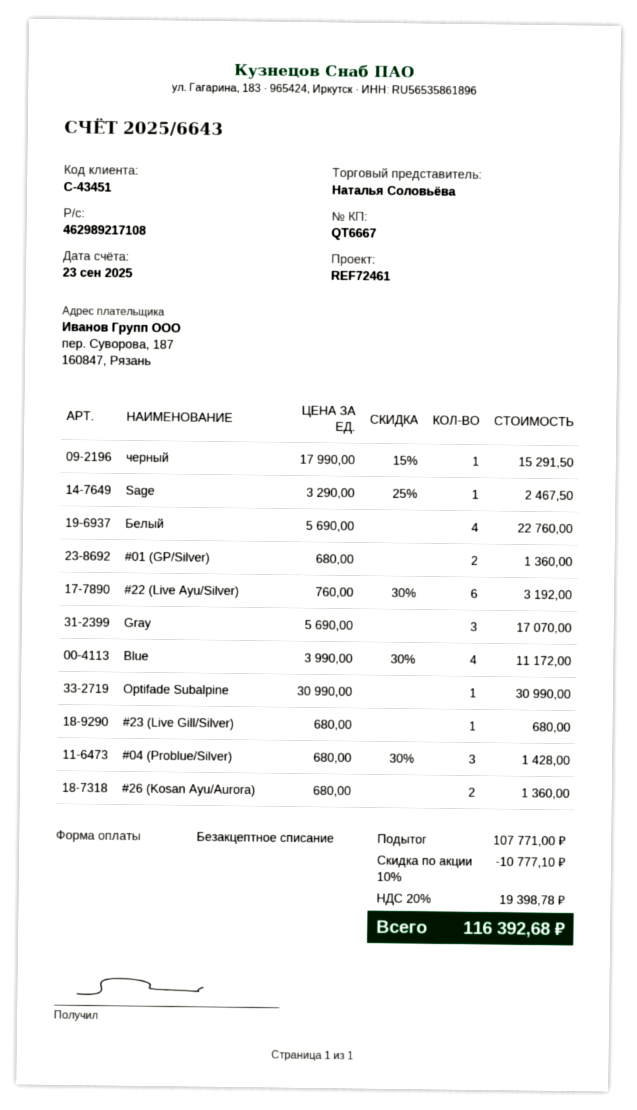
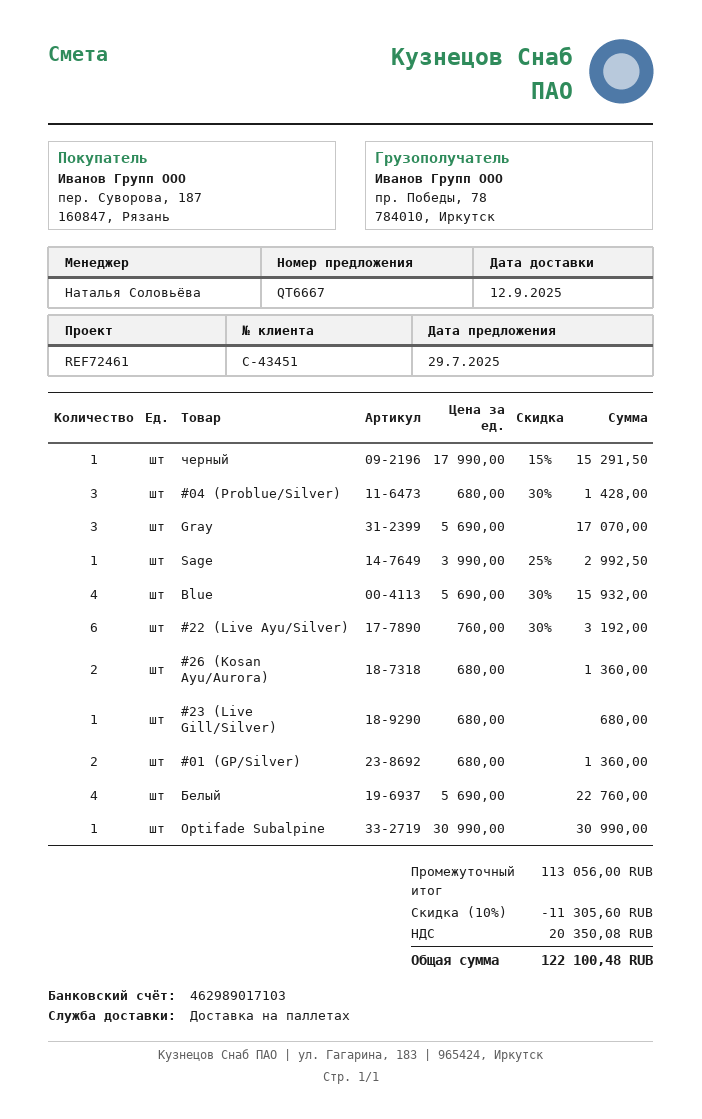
bank account: 462989217108 -> 462989017103
Sage: 1 x 3290.00 - 25% = 2467.50 -> 1 x 3990.00 - 25% = 2992.50
Blue: 4 x 3990.00 - 30% = 11172.00 -> 4 x 5690.00 - 30% = 15932.00
subtotal: 107771.00 -> 113056.00
discount: 10% = 10777.10 -> 10% = 11305.60
tax: 19398.78 -> 20350.08
total: 116392.68 -> 122100.48

